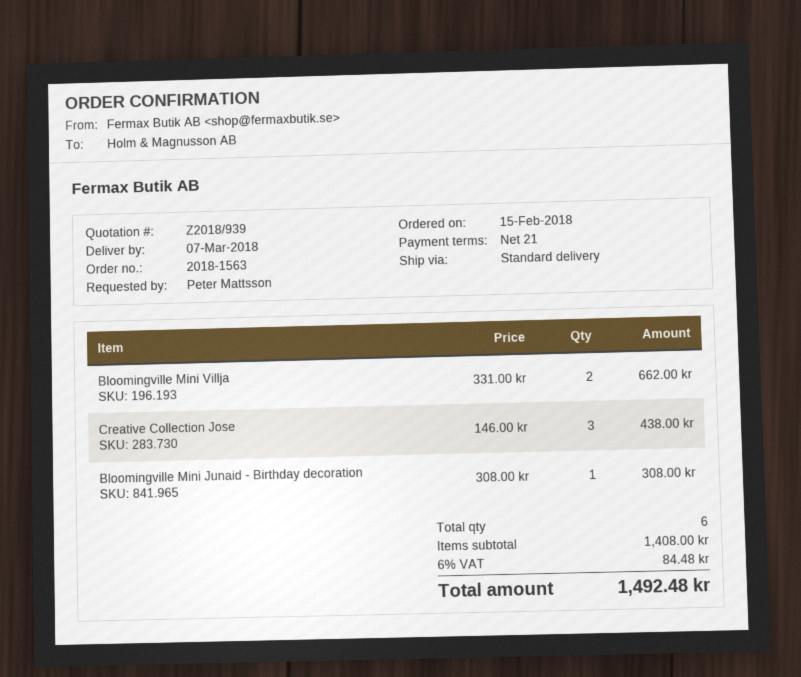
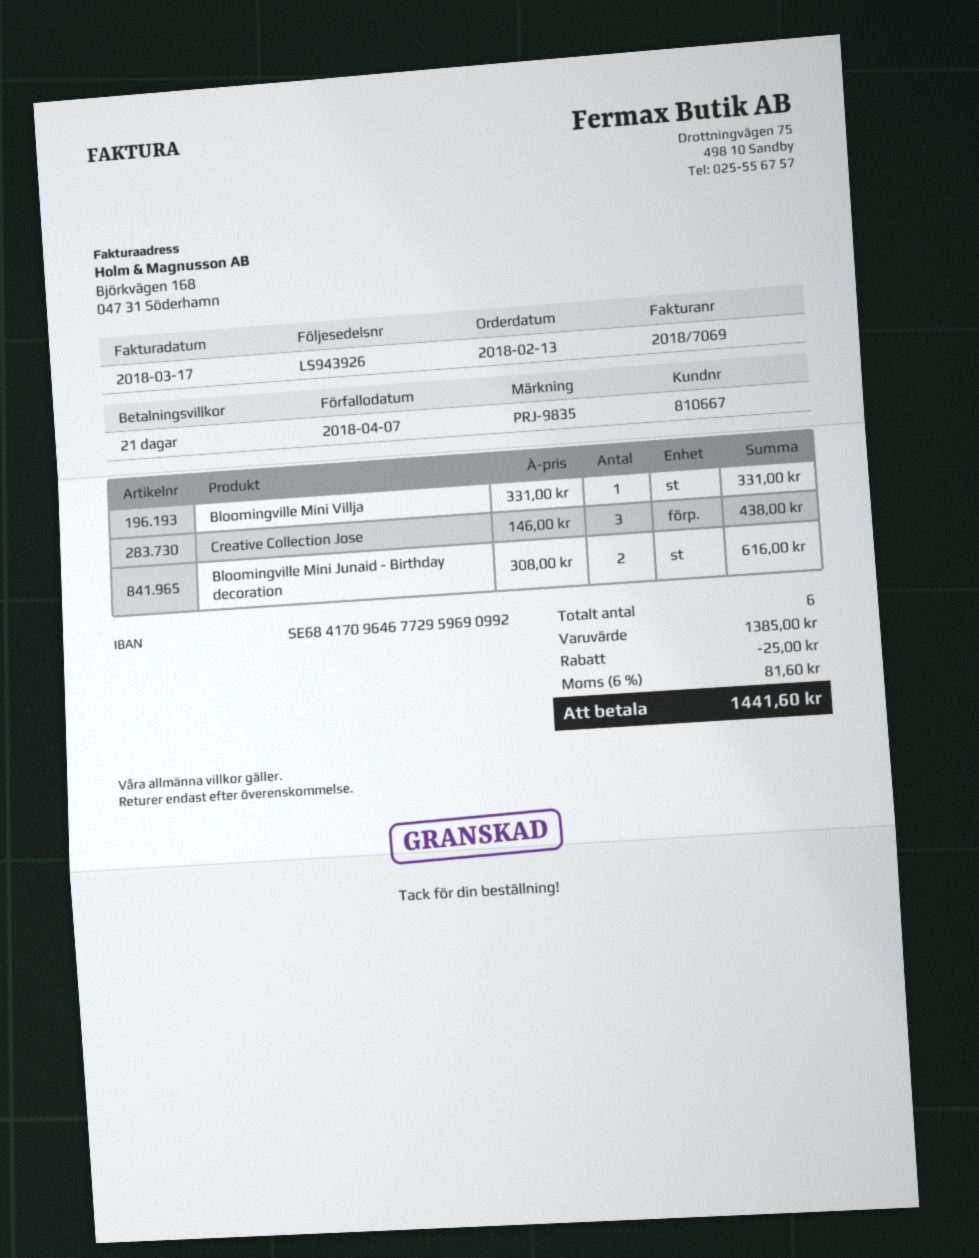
order date: 2018-02-15 -> 2018-02-13
Bloomingville Mini Villja: 2 x 331.00 = 662.00 -> 1 x 331.00 = 331.00
Bloomingville Mini Junaid - Birthday decoration: 1 x 308.00 = 308.00 -> 2 x 308.00 = 616.00
subtotal: 1408.00 -> 1385.00
discount: none -> 25.00
tax: 6% = 84.48 -> 6% = 81.60
total: 1492.48 -> 1441.60

